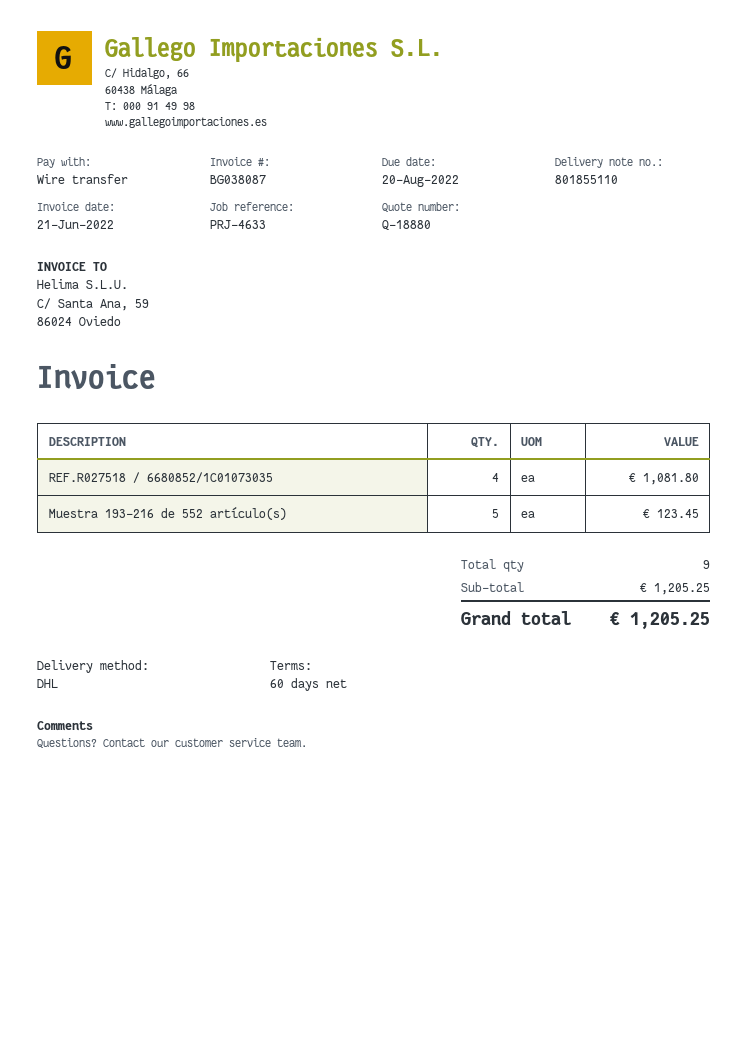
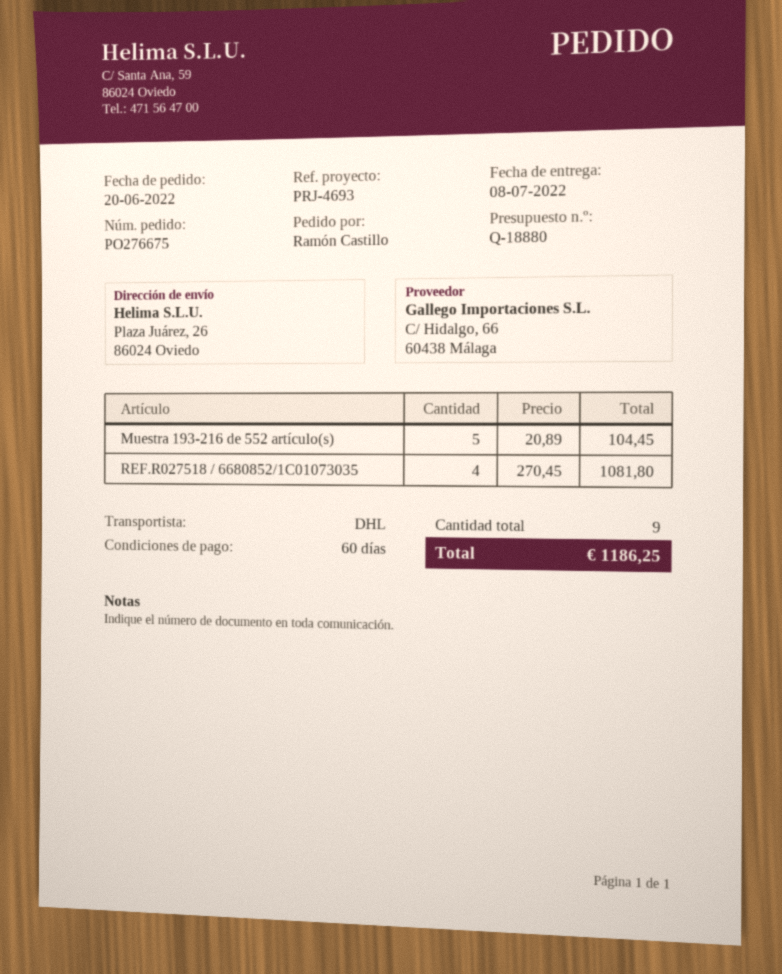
reference: PRJ-4633 -> PRJ-4693
Muestra 193-216 de 552 artículo(s): 5 for 123.45 -> 5 for 104.45
total: 1205.25 -> 1186.25

